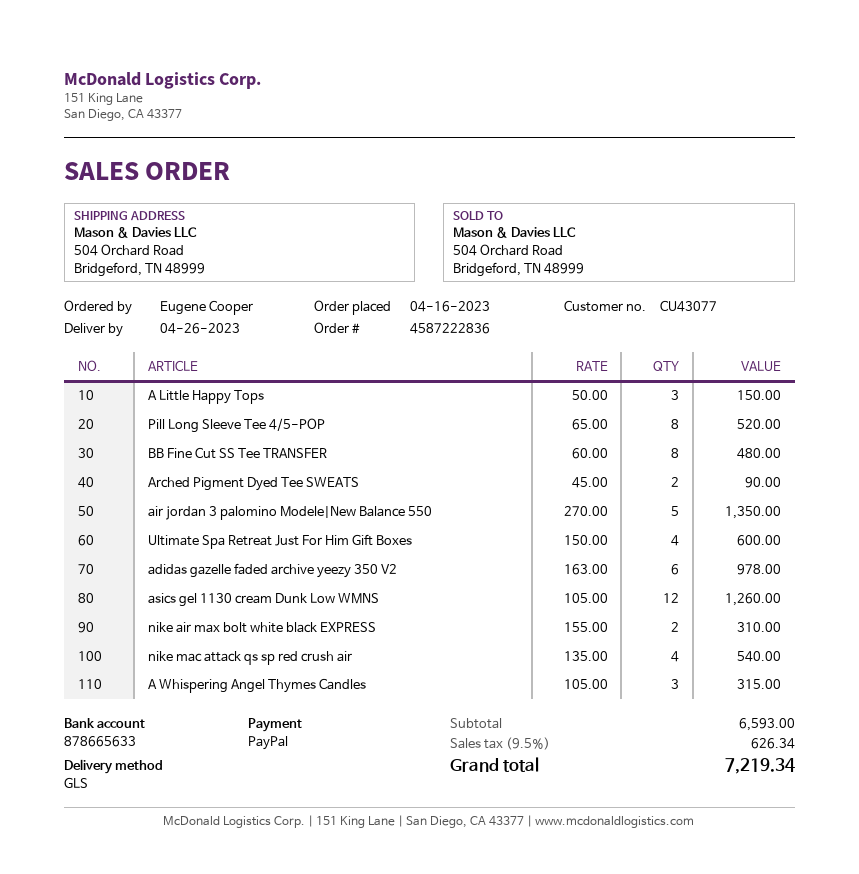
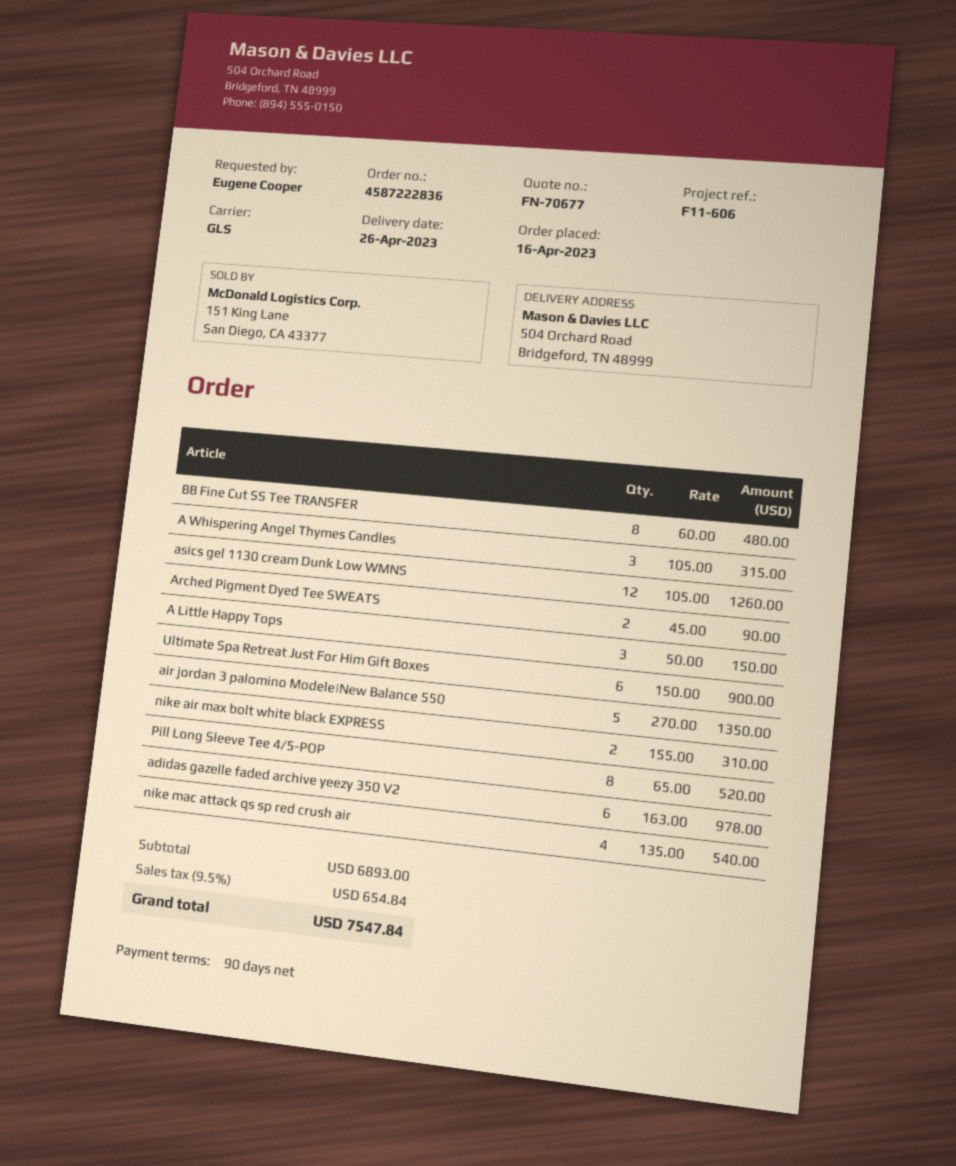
Ultimate Spa Retreat Just For Him Gift Boxes: 4 x 150.00 = 600.00 -> 6 x 150.00 = 900.00
subtotal: 6593.00 -> 6893.00
tax: 9.5% = 626.34 -> 9.5% = 654.84
total: 7219.34 -> 7547.84

